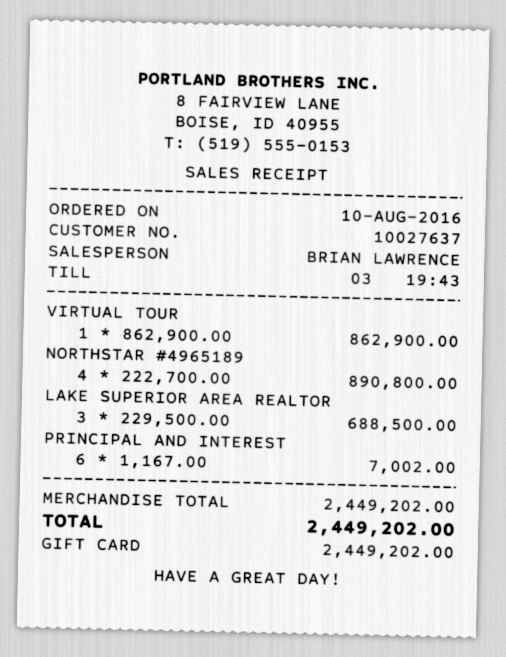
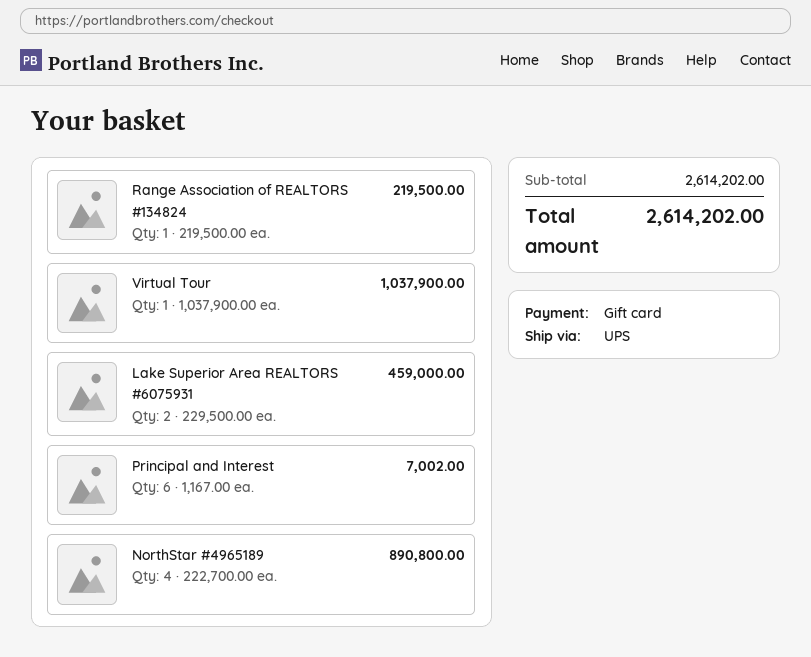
VIRTUAL TOUR: 1 x 862900.00 = 862900.00 -> 1 x 1037900.00 = 1037900.00
LAKE SUPERIOR AREA REALTOR: 3 x 229500.00 = 688500.00 -> 2 x 229500.00 = 459000.00
Range Association of REALTORS #134824: none -> 1 x 219500.00 = 219500.00
subtotal: 2449202.00 -> 2614202.00
total: 2449202.00 -> 2614202.00

